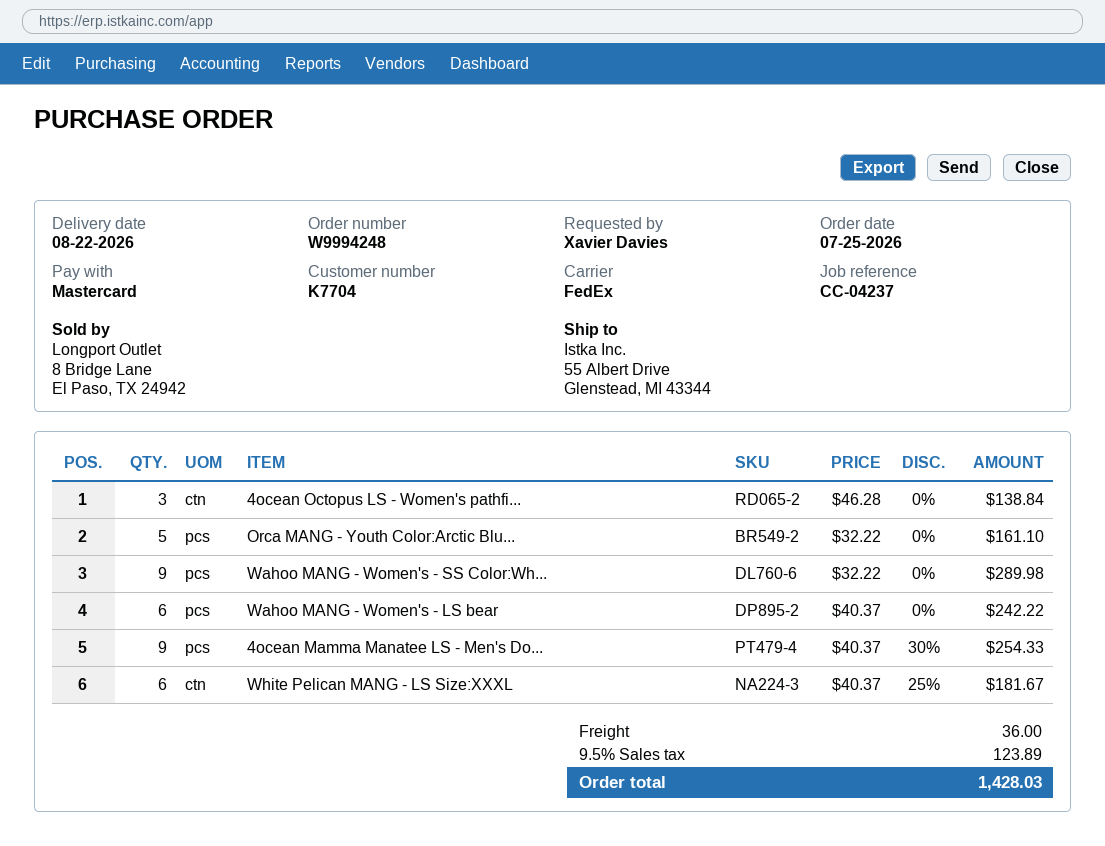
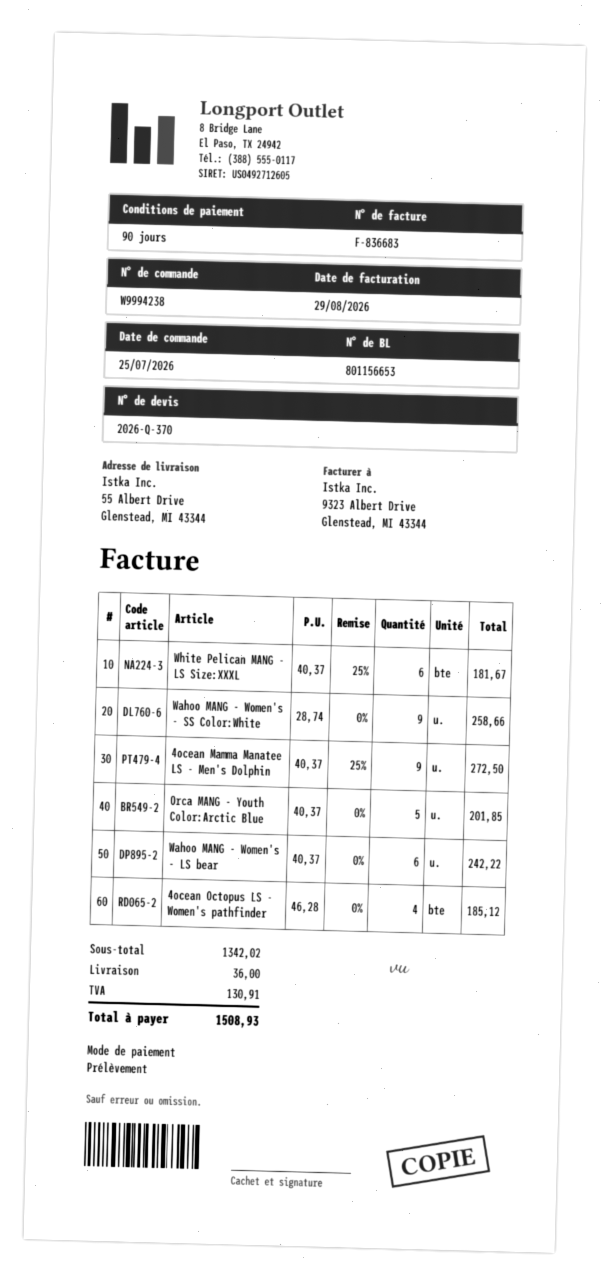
order number: W9994248 -> W9994238
payment method: Mastercard -> direct debit
4ocean Octopus LS - Women's pathfi...: 3 x 46.28 = 138.84 -> 4 x 46.28 = 185.12
Orca MANG - Youth Color:Arctic Blu...: 5 x 32.22 = 161.10 -> 5 x 40.37 = 201.85
Wahoo MANG - Women's - SS Color:Wh...: 9 x 32.22 = 289.98 -> 9 x 28.74 = 258.66
4ocean Mamma Manatee LS - Men's Do...: 9 x 40.37 - 30% = 254.33 -> 9 x 40.37 - 25% = 272.50
tax: 123.89 -> 130.91
total: 1428.03 -> 1508.93

